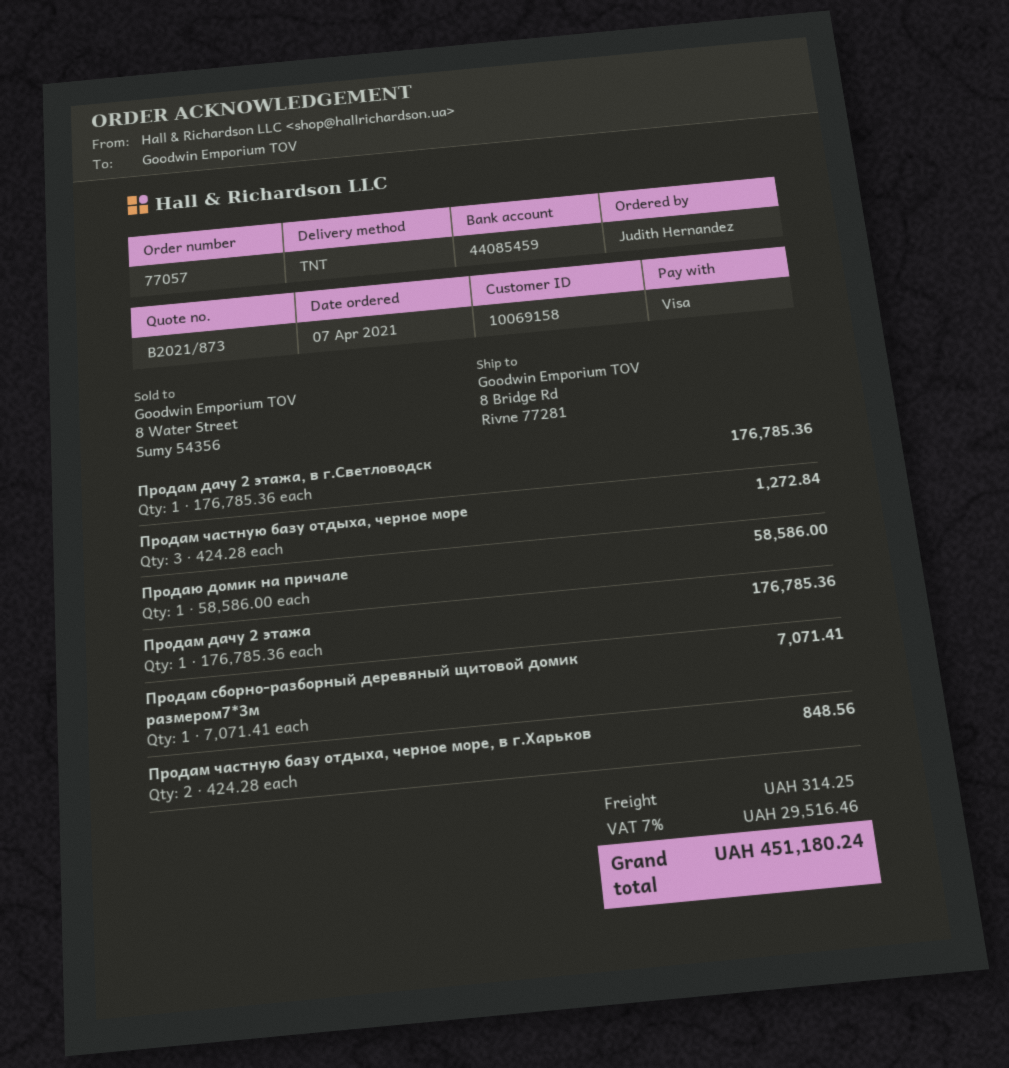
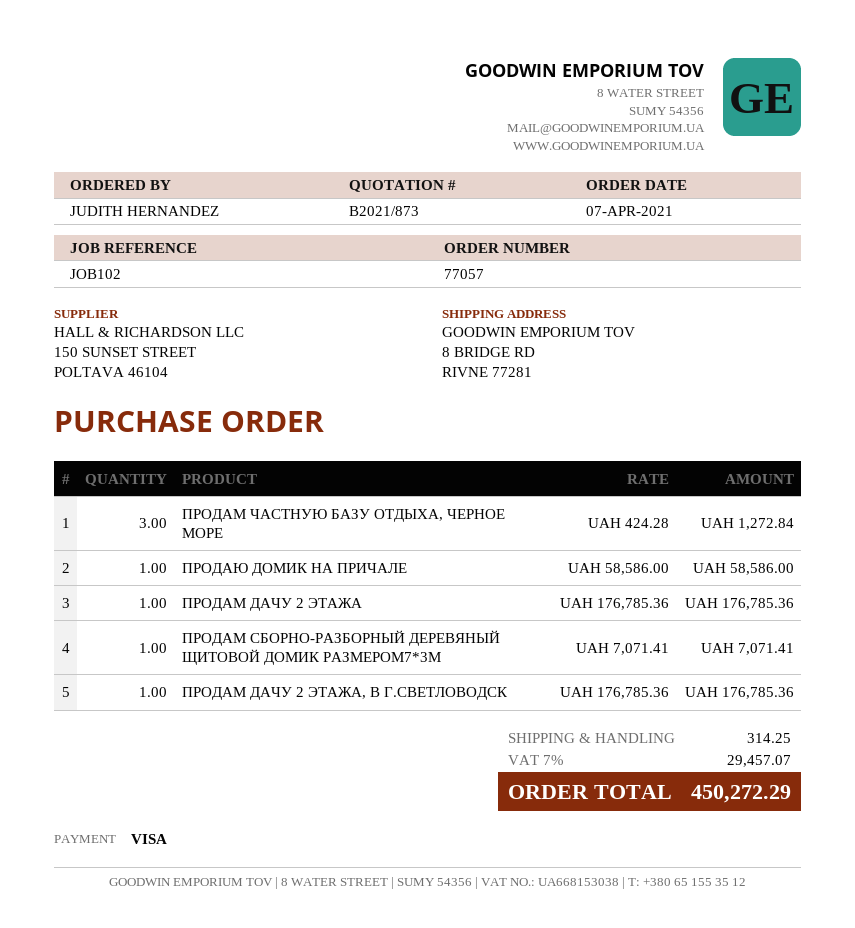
Продам частную базу отдыха, черное море, в г.Харьков: 2 x 424.28 = 848.56 -> none
tax: 7% = 29516.46 -> 7% = 29457.07
total: 451180.24 -> 450272.29

